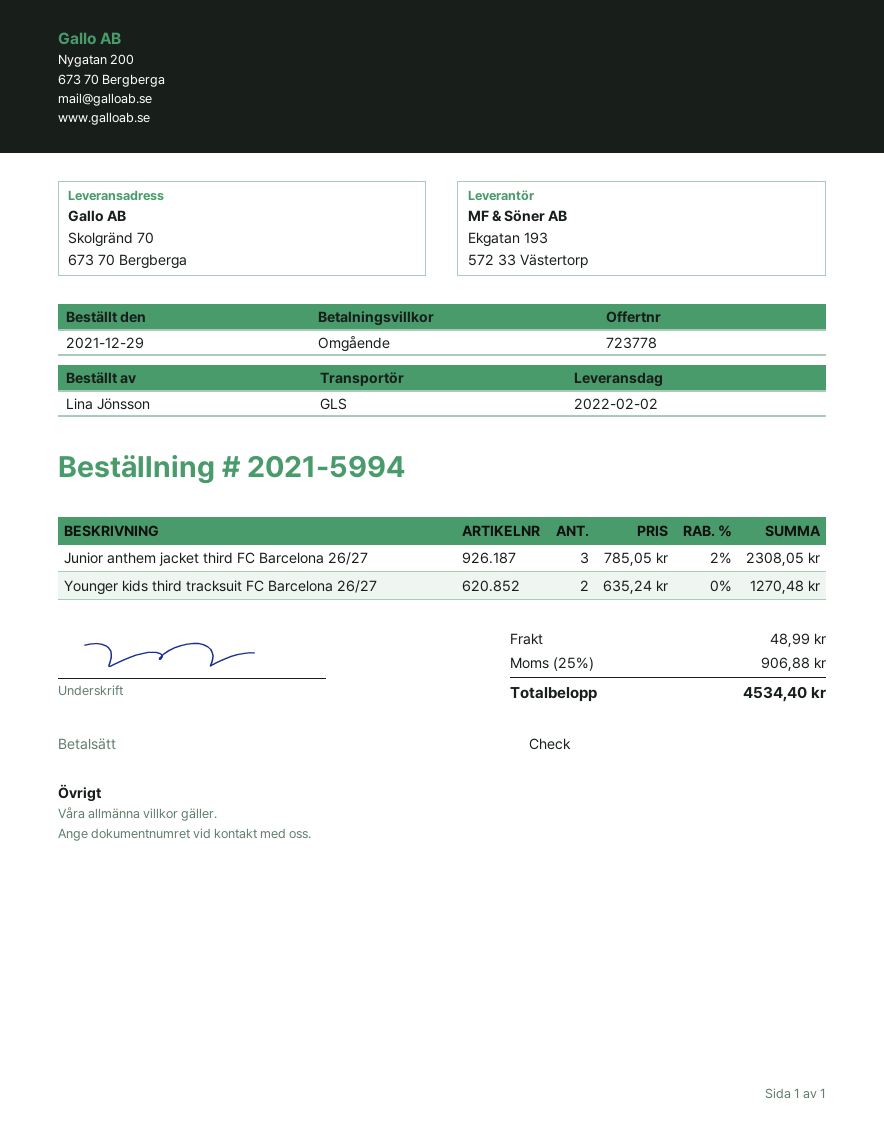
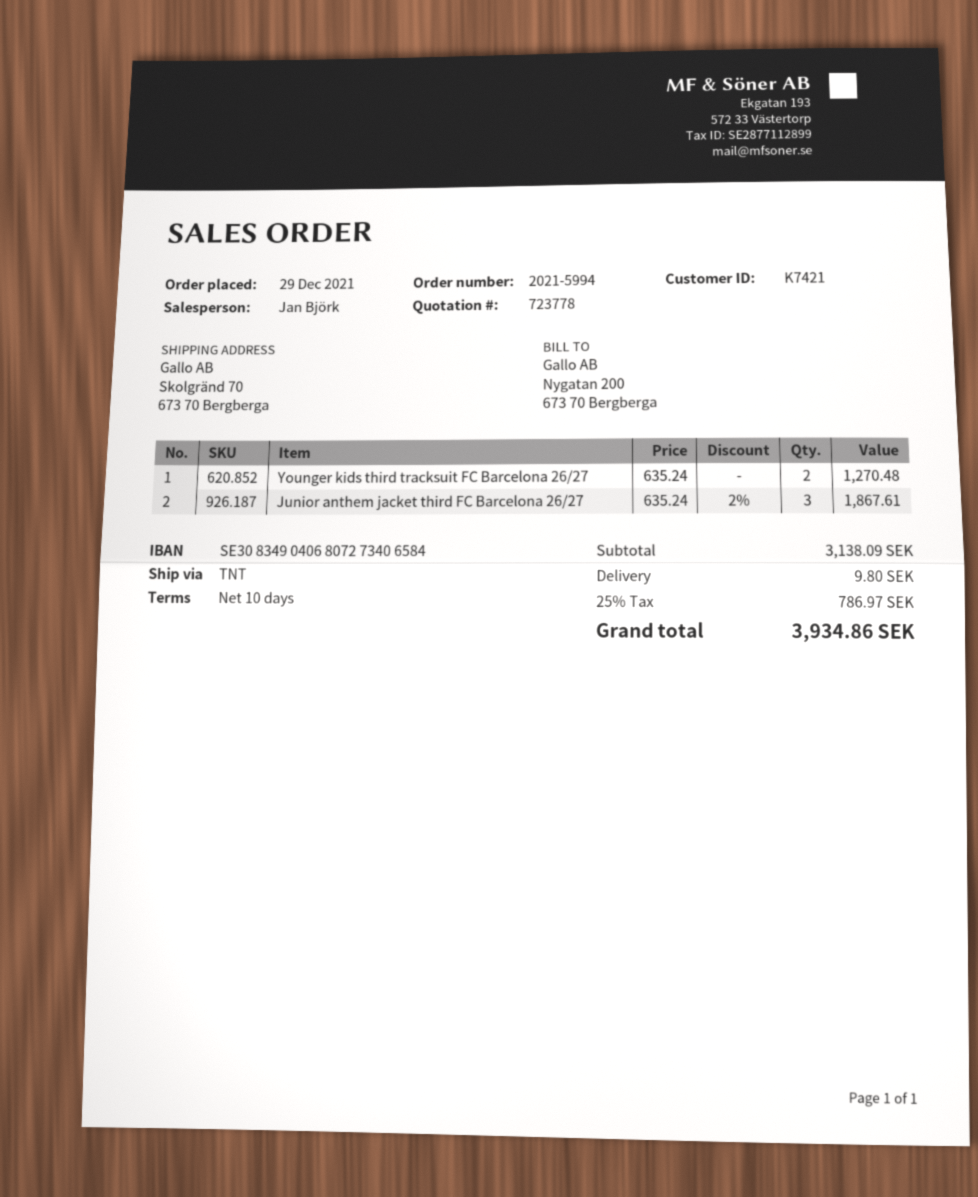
payment terms: on receipt -> 10 days
shipping method: GLS -> TNT
Junior anthem jacket third FC Barcelona 26/27: 3 x 785.05 - 2% = 2308.05 -> 3 x 635.24 - 2% = 1867.61
shipping: 48.99 -> 9.80
tax: 25% = 906.88 -> 25% = 786.97
total: 4534.40 -> 3934.86

